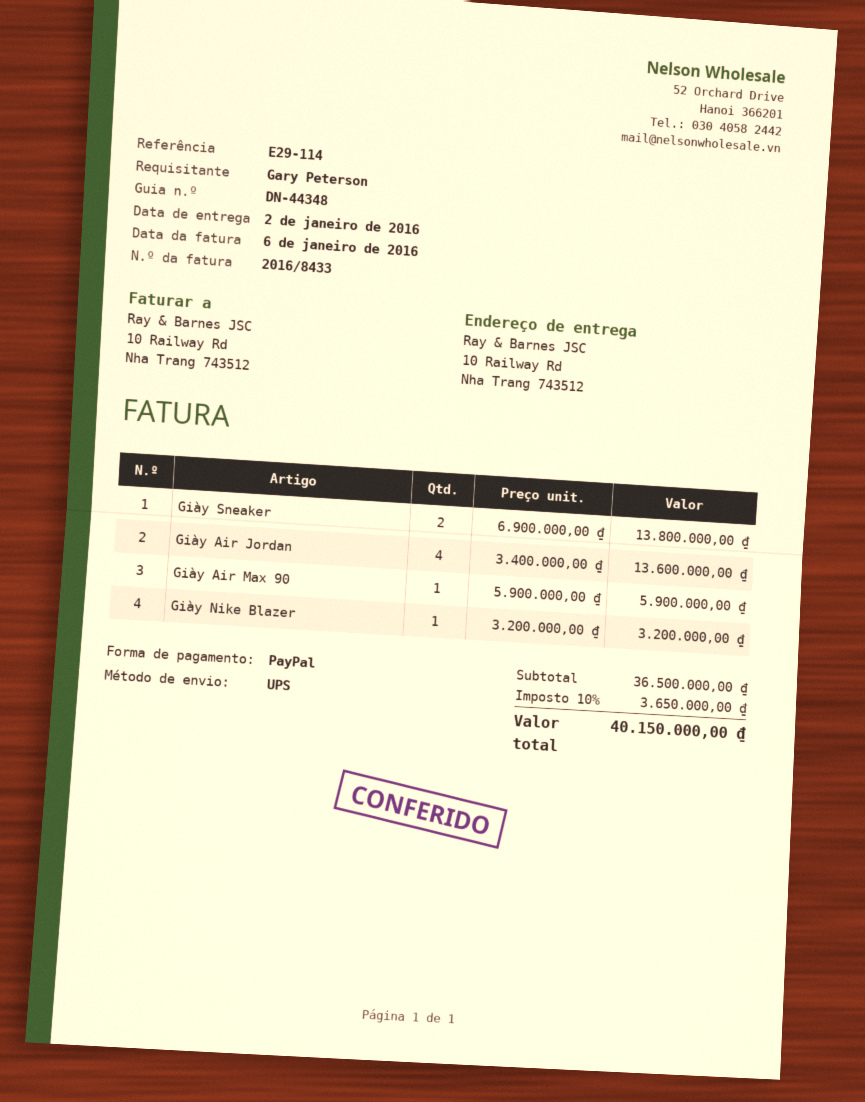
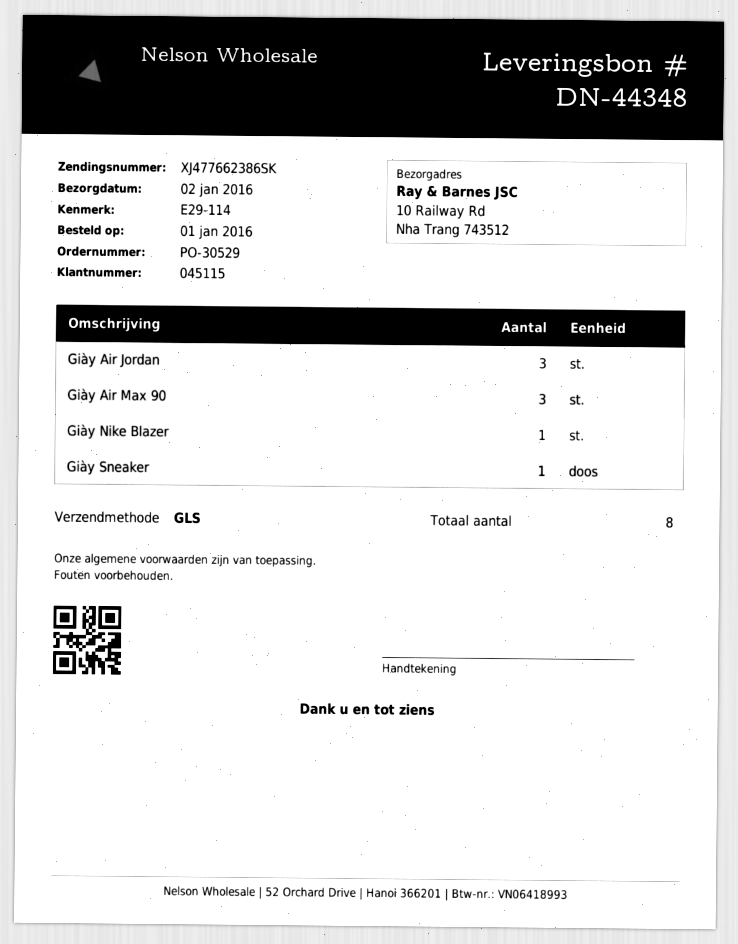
shipping method: UPS -> GLS
Giày Sneaker: 2 -> 1
Giày Air Jordan: 4 -> 3
Giày Air Max 90: 1 -> 3

